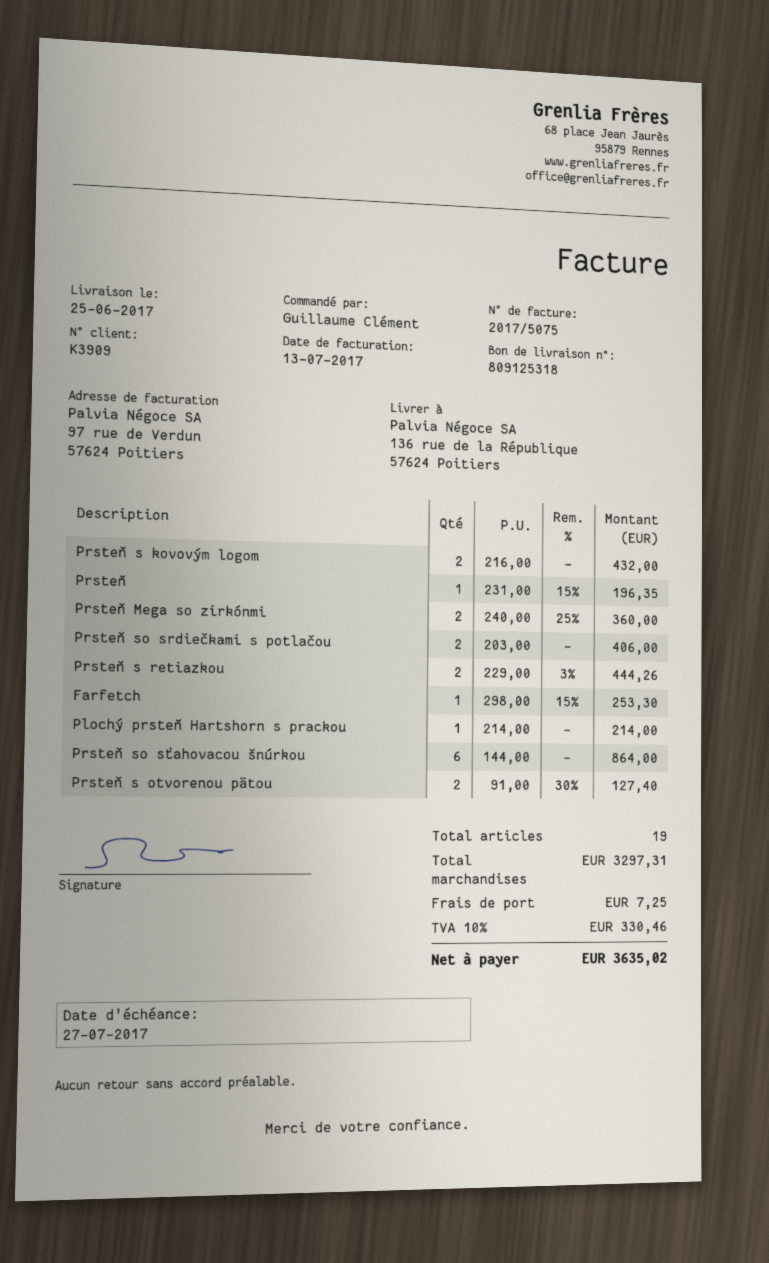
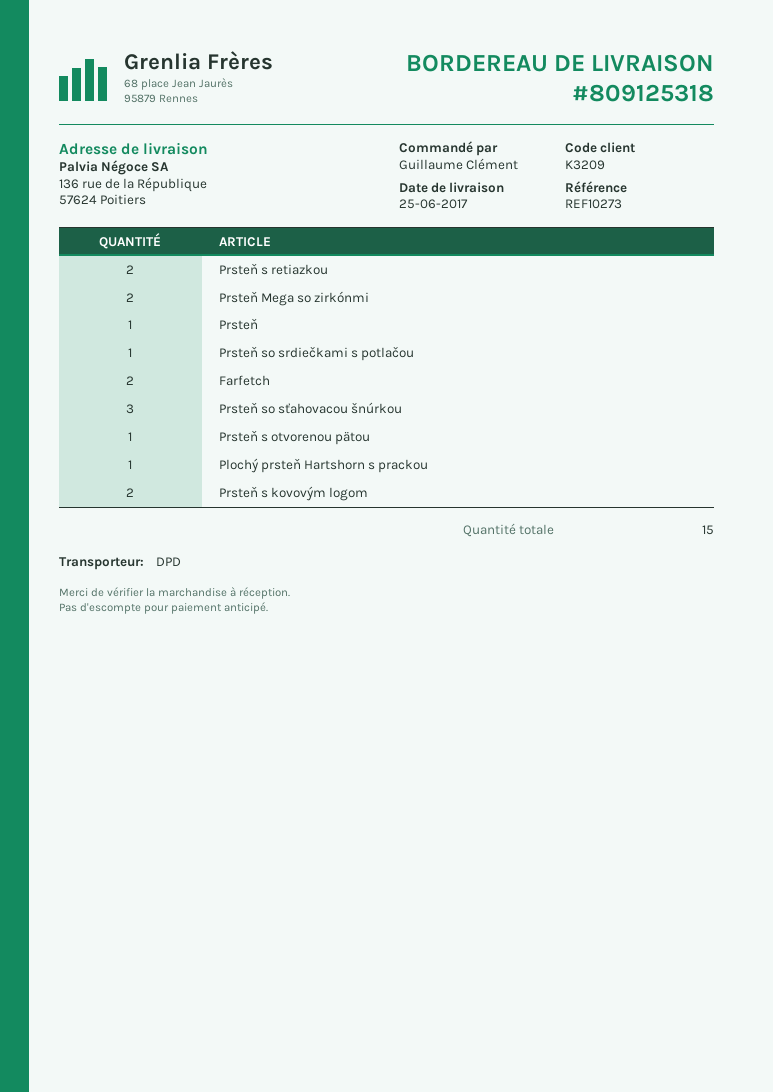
customer number: K3909 -> K3209
Prsteň so srdiečkami s potlačou: 2 -> 1
Farfetch: 1 -> 2
Prsteň so sťahovacou šnúrkou: 6 -> 3
Prsteň s otvorenou pätou: 2 -> 1
total quantity: 19 -> 15

